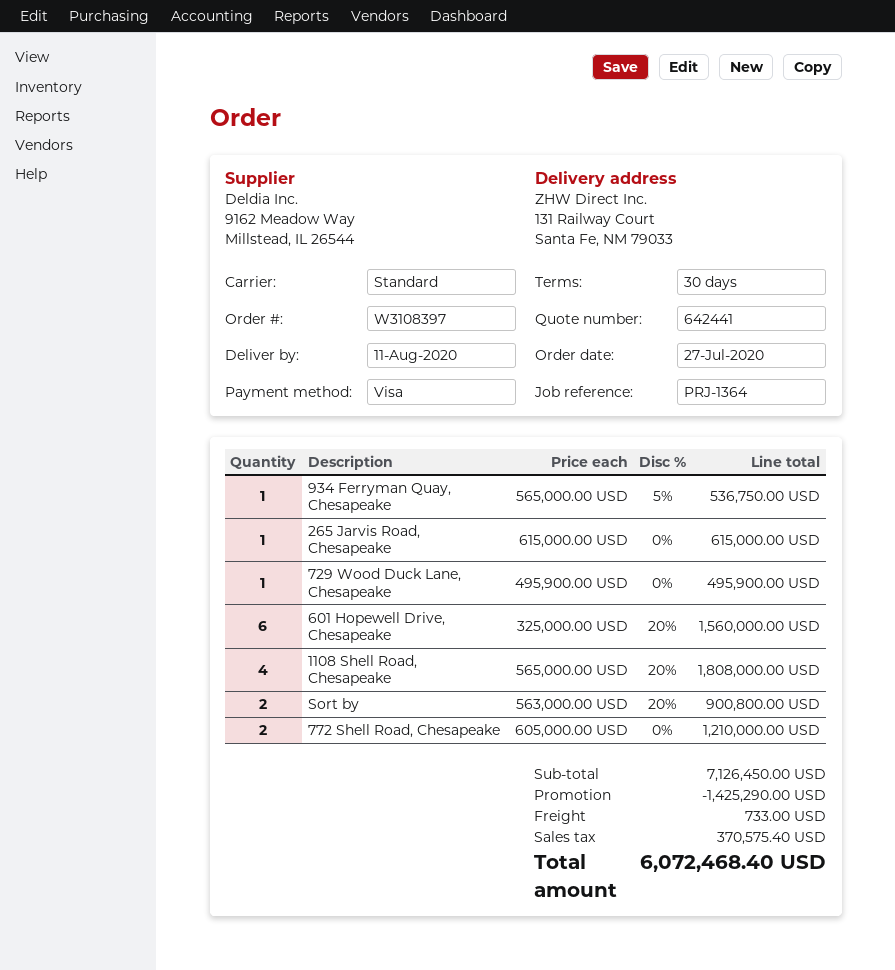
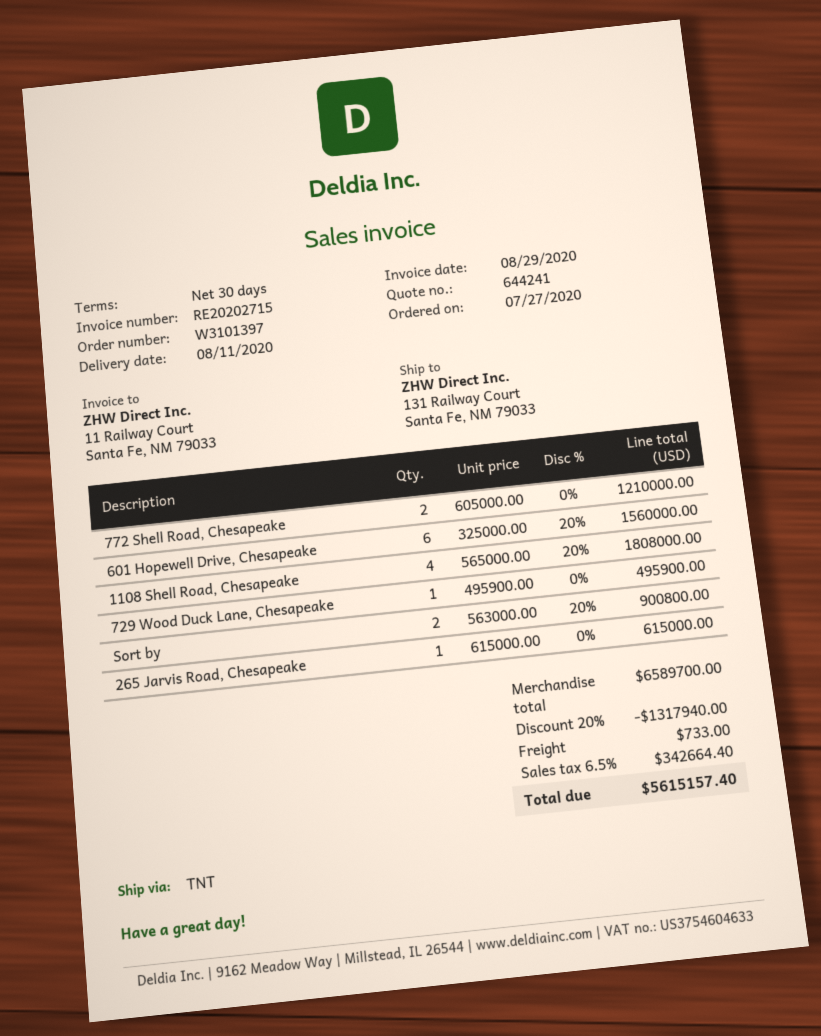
quote number: 642441 -> 644241
order number: W3108397 -> W3101397
shipping method: standard -> TNT
934 Ferryman Quay, Chesapeake: 1 x 565000.00 - 5% = 536750.00 -> none
subtotal: 7126450.00 -> 6589700.00
discount: 1425290.00 -> 1317940.00
tax: 370575.40 -> 342664.40
total: 6072468.40 -> 5615157.40

